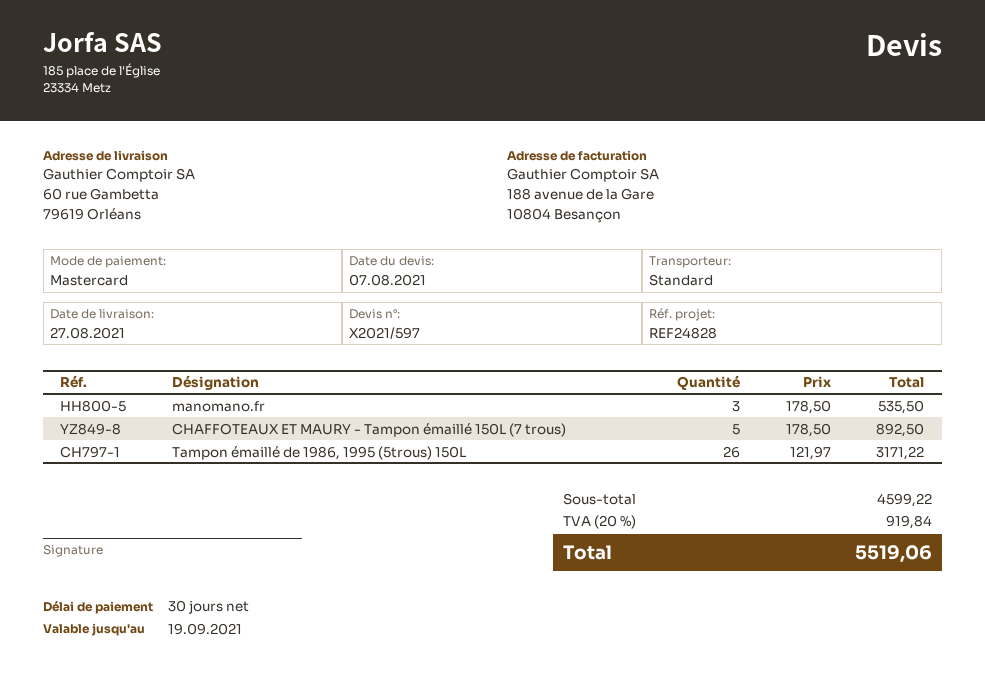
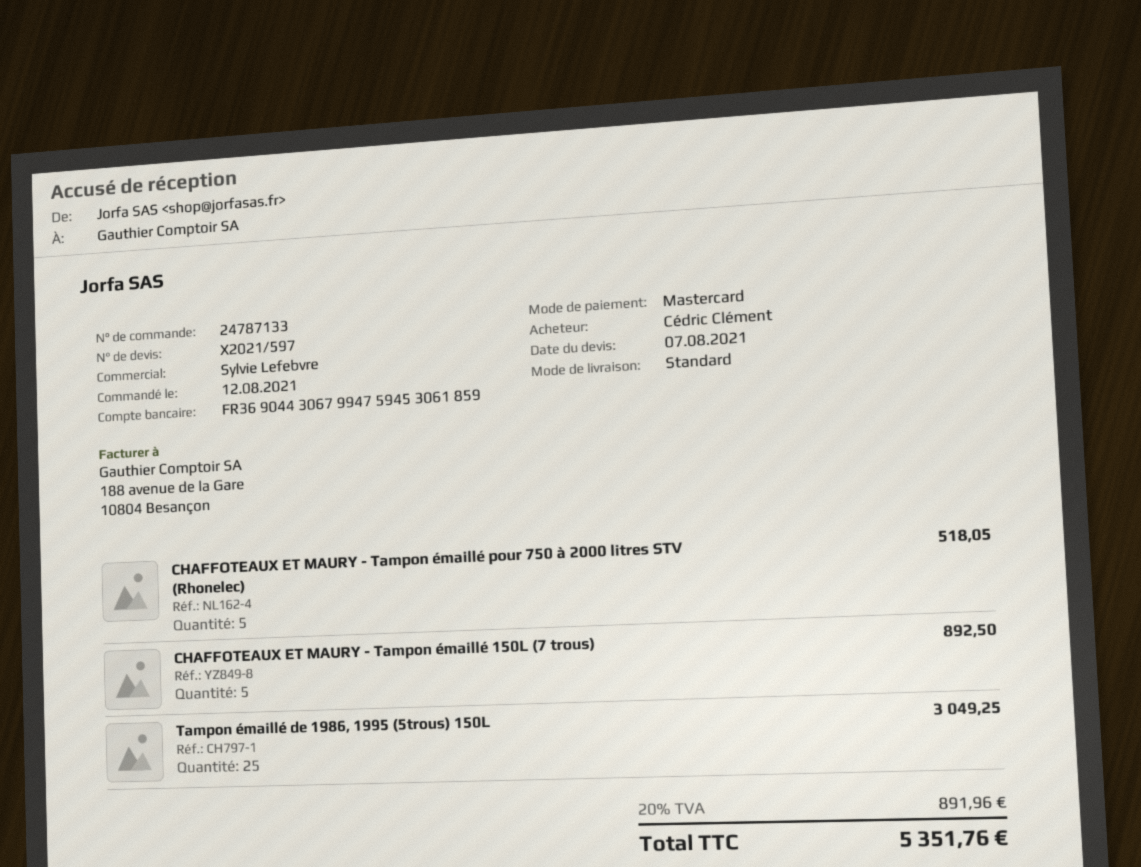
manomano.fr: 3 for 535.50 -> none
Tampon émaillé de 1986, 1995 (5trous) 150L: 26 for 3171.22 -> 25 for 3049.25
CHAFFOTEAUX ET MAURY - Tampon émaillé pour 750 à 2000 litres STV (Rhonelec): none -> 5 for 518.05
tax: 20% = 919.84 -> 20% = 891.96
total: 5519.06 -> 5351.76

